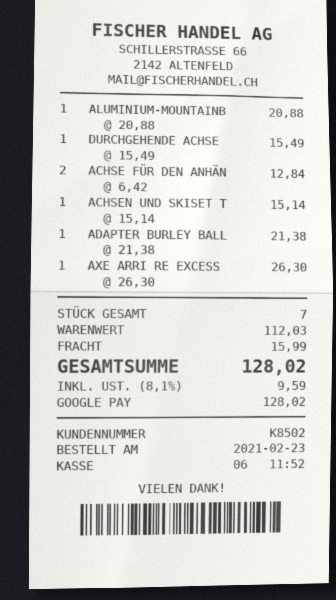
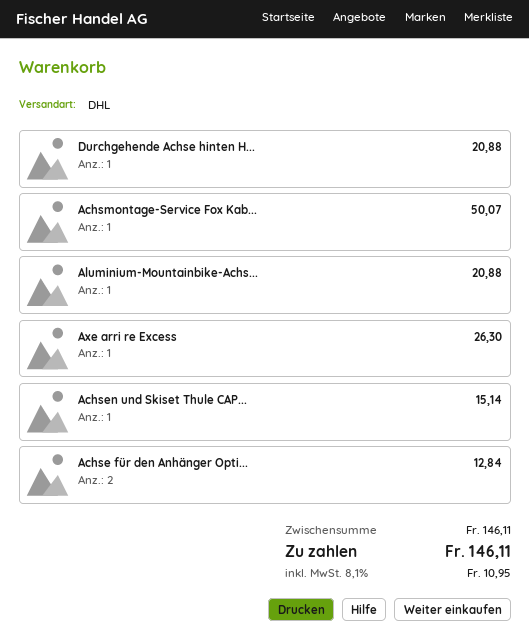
DURCHGEHENDE ACHSE: 1 for 15.49 -> 1 for 20.88
ADAPTER BURLEY BALL: 1 for 21.38 -> none
Achsmontage-Service Fox Kab...: none -> 1 for 50.07
subtotal: 112.03 -> 146.11
shipping: 15.99 -> none
tax: 8.1% = 9.59 -> 8.1% = 10.95
total: 128.02 -> 146.11

